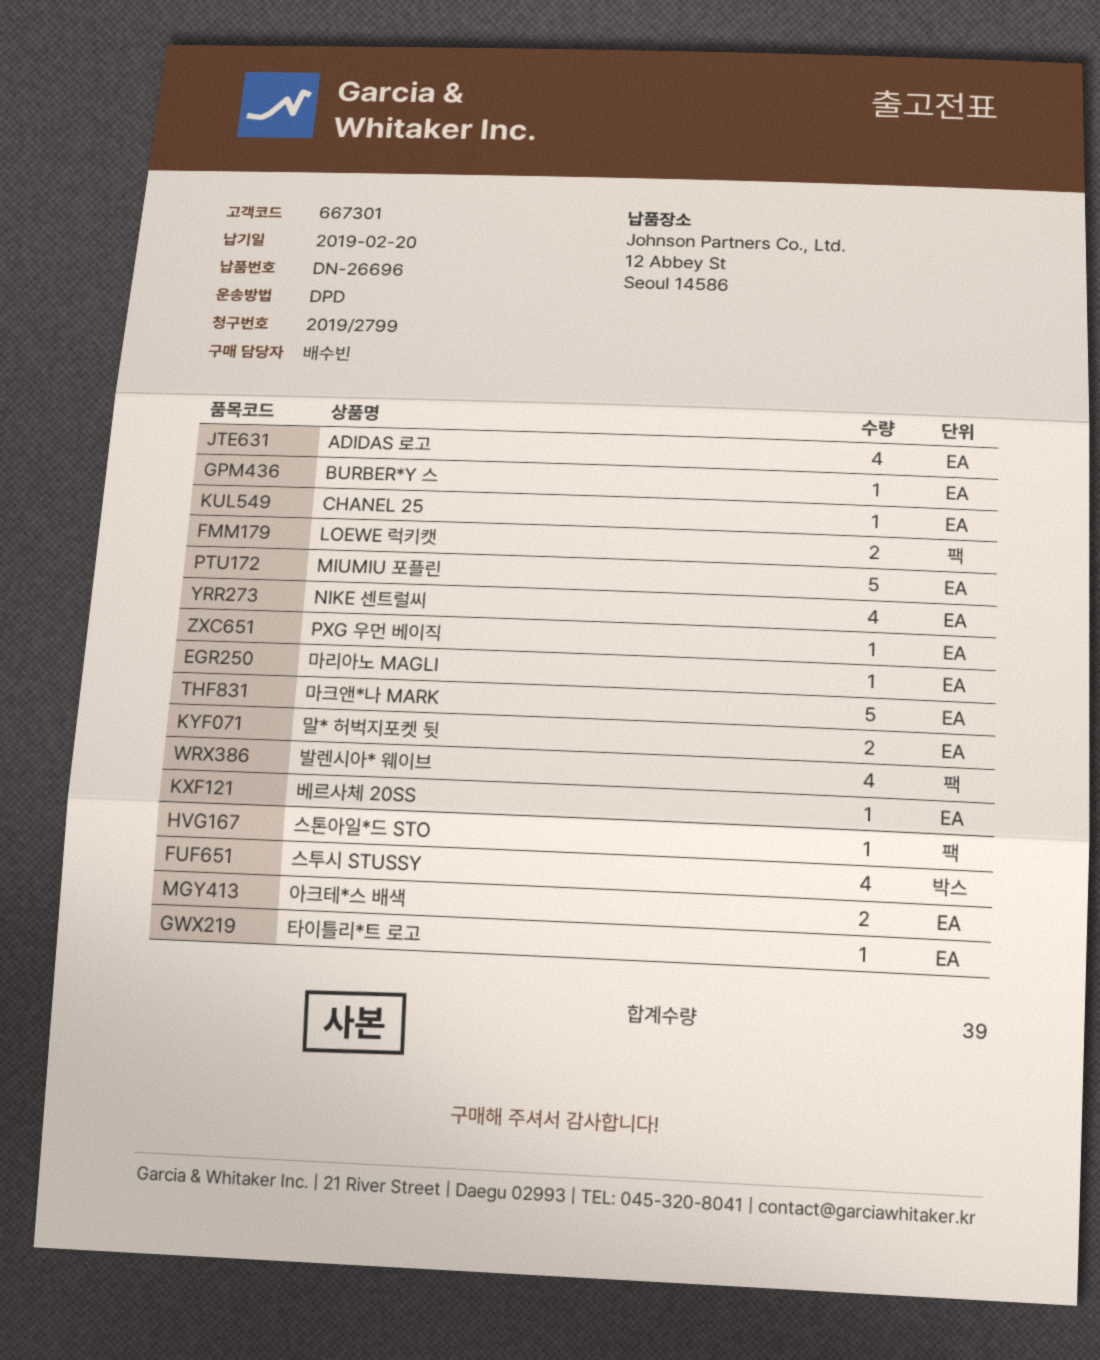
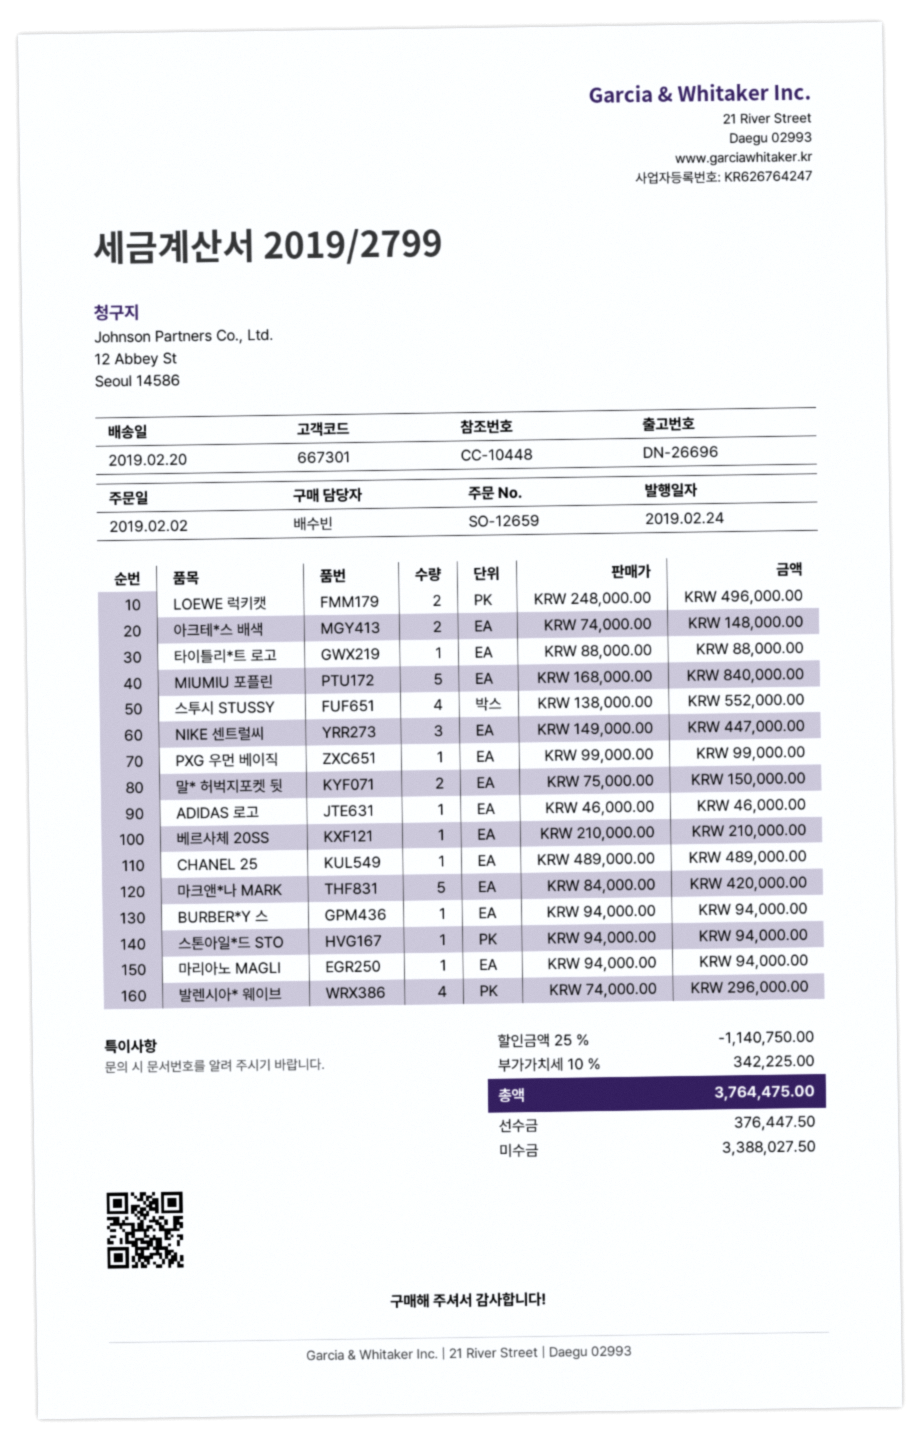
ADIDAS 로고: 4 -> 1
NIKE 센트럴씨: 4 -> 3

